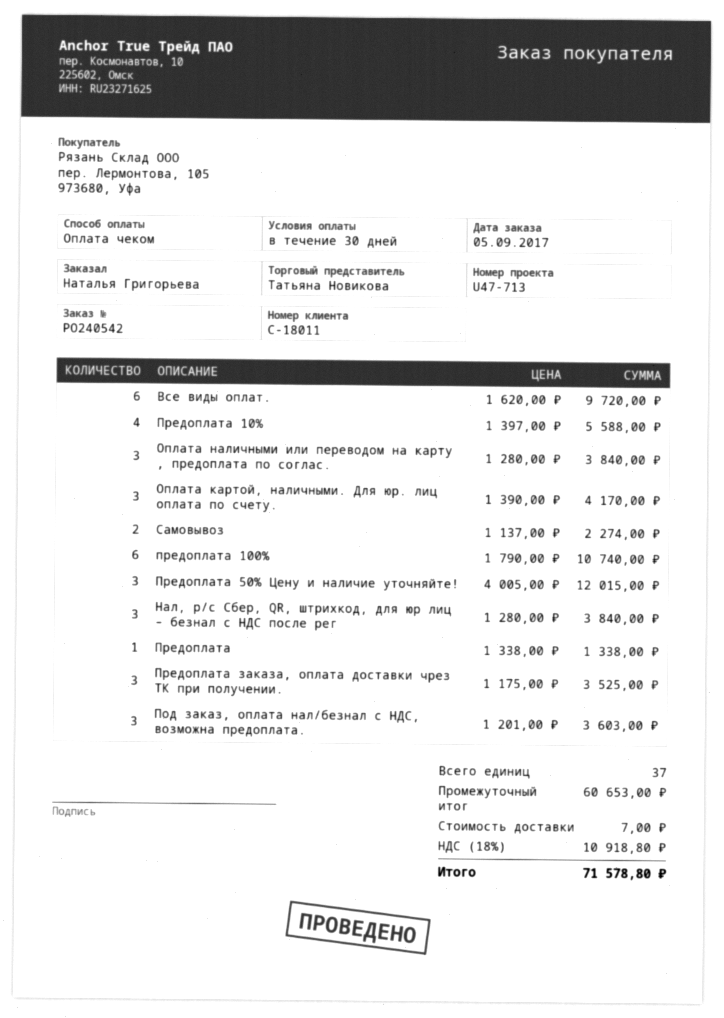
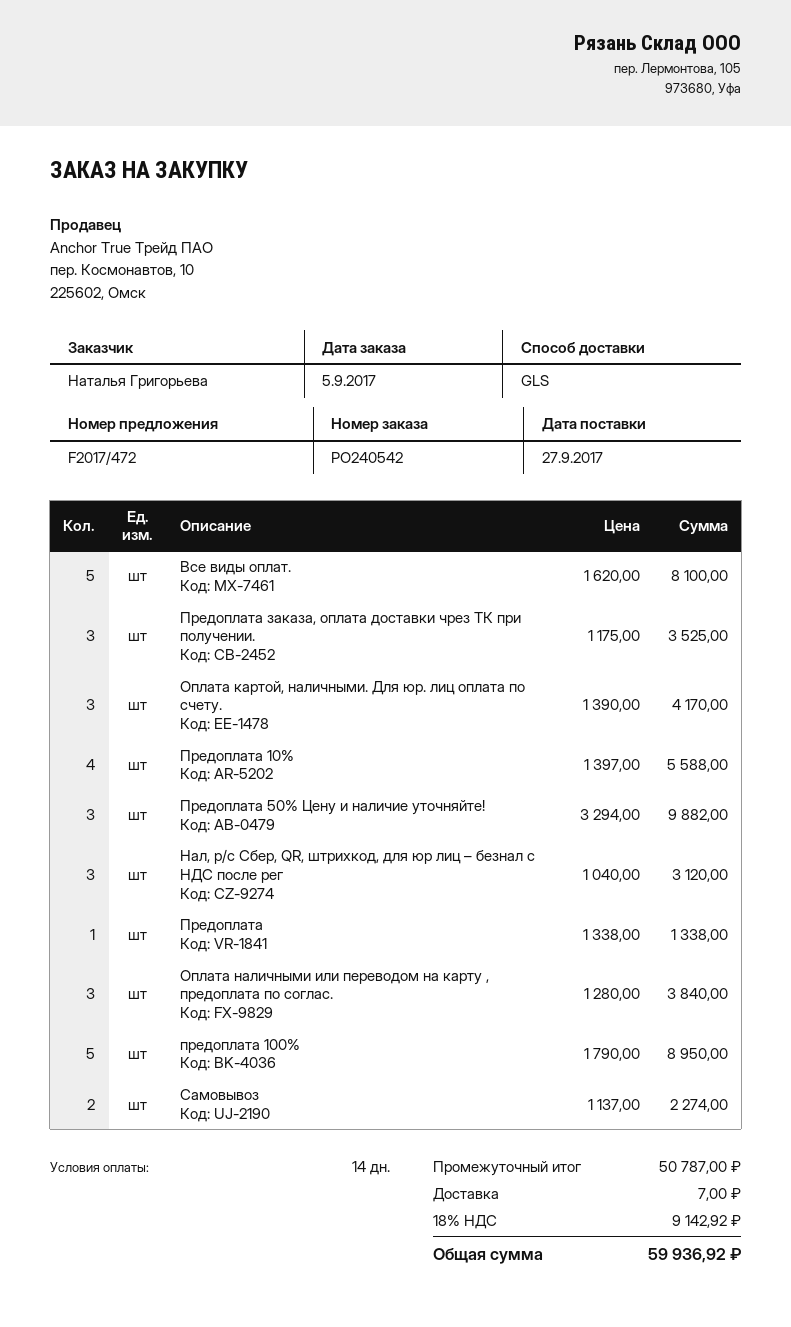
payment terms: 30 days -> 14 days
Все виды оплат.: 6 x 1620.00 = 9720.00 -> 5 x 1620.00 = 8100.00
предоплата 100%: 6 x 1790.00 = 10740.00 -> 5 x 1790.00 = 8950.00
Предоплата 50% Цену и наличие уточняйте!: 3 x 4005.00 = 12015.00 -> 3 x 3294.00 = 9882.00
Нал, р/с Сбер, QR, штрихкод, для юр лиц – безнал с НДС после рег: 3 x 1280.00 = 3840.00 -> 3 x 1040.00 = 3120.00
Под заказ, оплата нал/безнал с НДС, возможна предоплата.: 3 x 1201.00 = 3603.00 -> none
subtotal: 60653.00 -> 50787.00
tax: 18% = 10918.80 -> 18% = 9142.92
total: 71578.80 -> 59936.92

